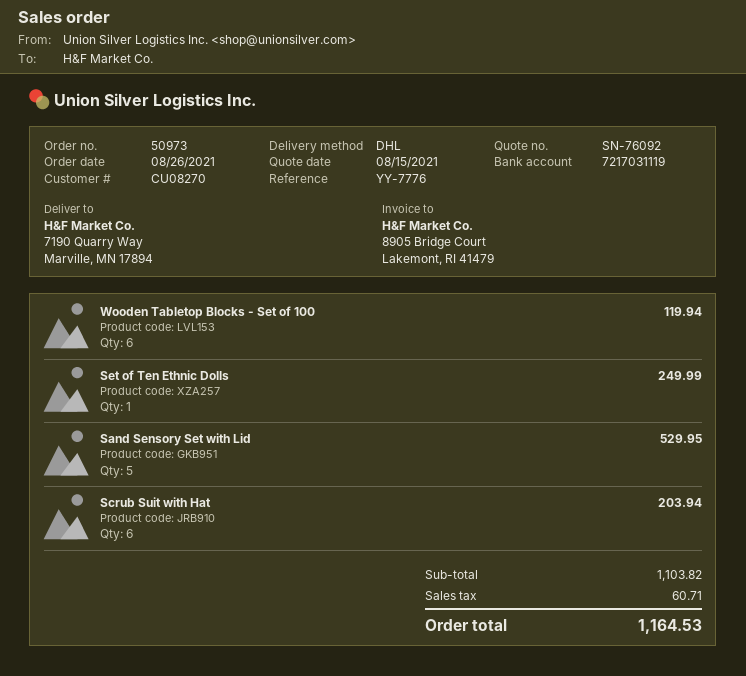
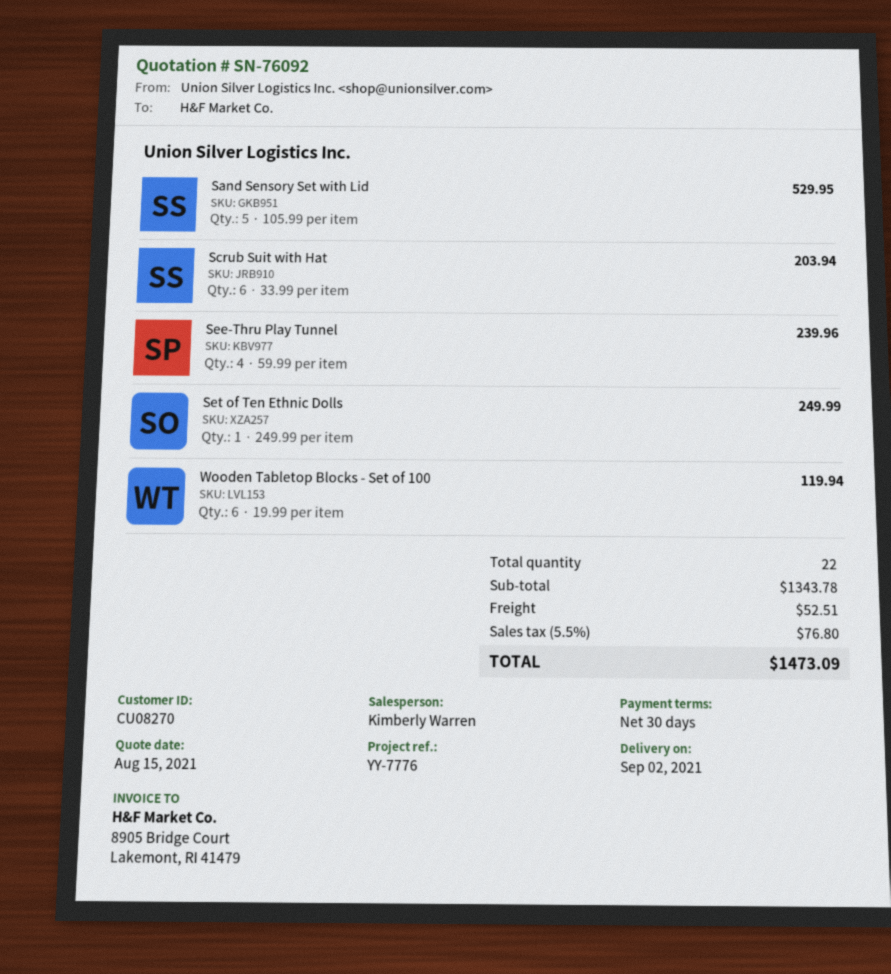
See-Thru Play Tunnel: none -> 4 for 239.96
subtotal: 1103.82 -> 1343.78
shipping: none -> 52.51
tax: 60.71 -> 76.80
total: 1164.53 -> 1473.09

